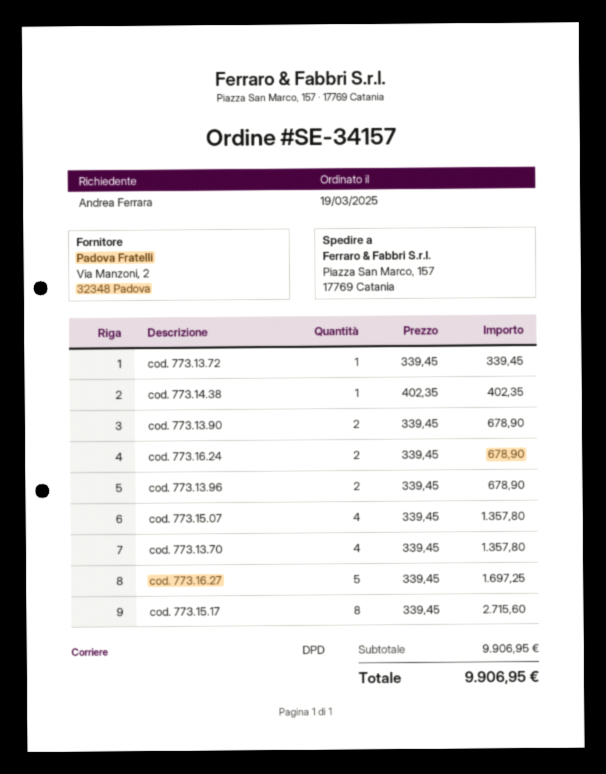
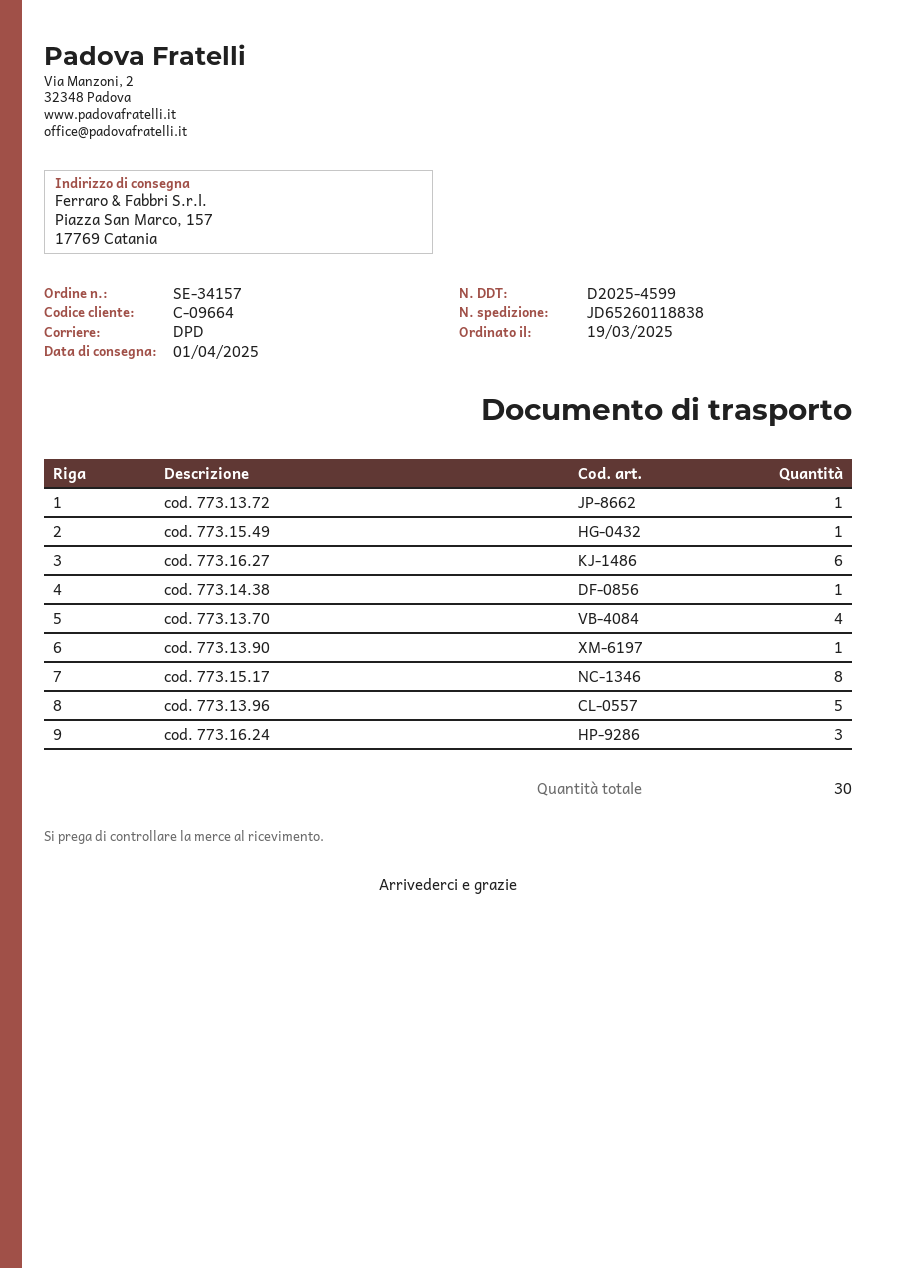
cod. 773.13.90: 2 -> 1
cod. 773.16.24: 2 -> 3
cod. 773.13.96: 2 -> 5
cod. 773.15.07: 4 -> none
cod. 773.16.27: 5 -> 6
cod. 773.15.49: none -> 1

